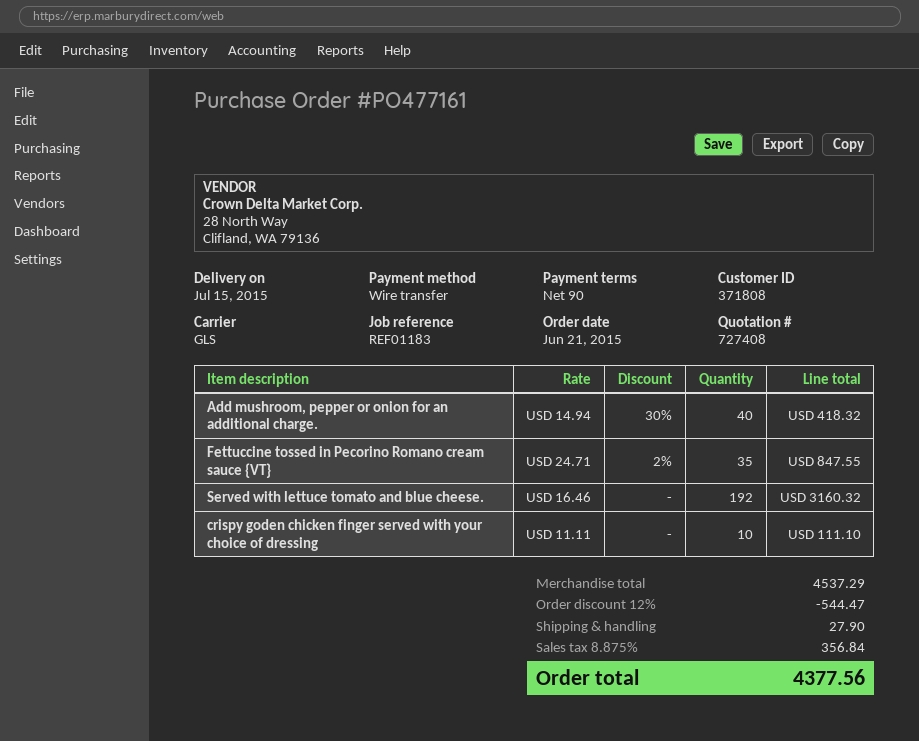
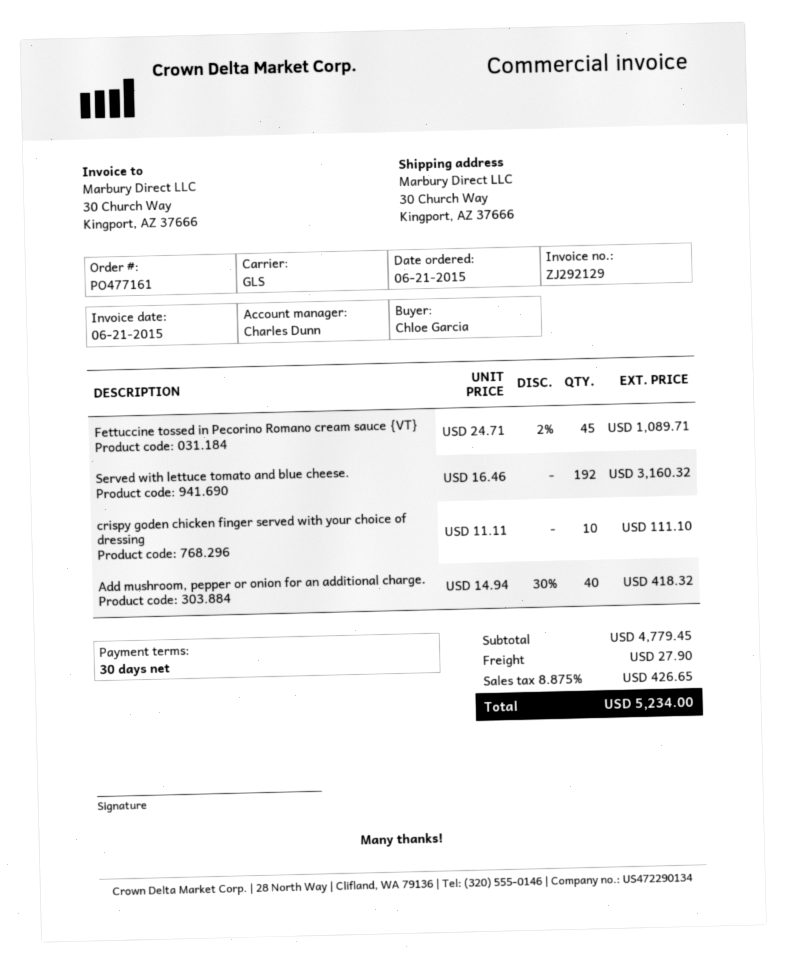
payment terms: 90 days -> 30 days
Fettuccine tossed in Pecorino Romano cream sauce {VT}: 35 x 24.71 - 2% = 847.55 -> 45 x 24.71 - 2% = 1089.71
subtotal: 4537.29 -> 4779.45
discount: 12% = 544.47 -> none
tax: 8.875% = 356.84 -> 8.875% = 426.65
total: 4377.56 -> 5234.00

